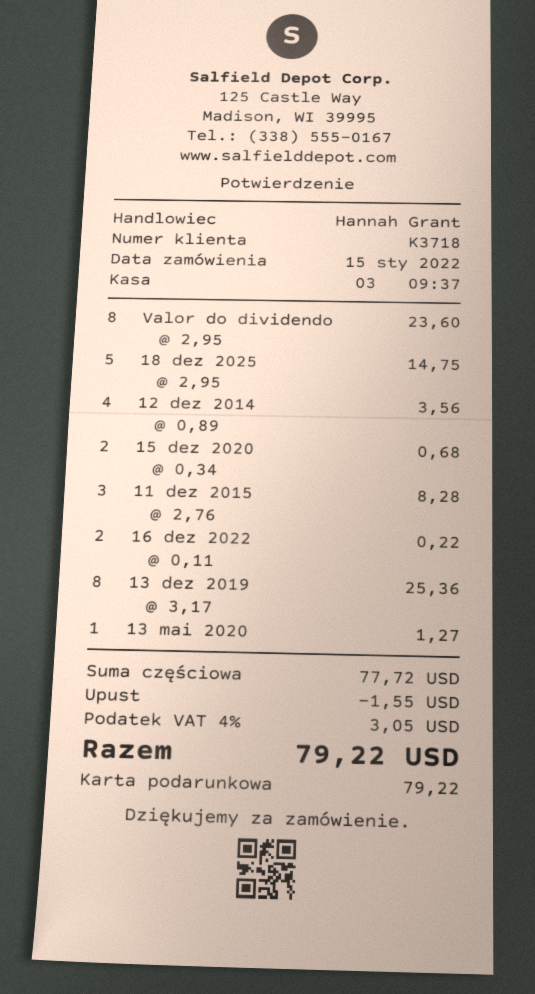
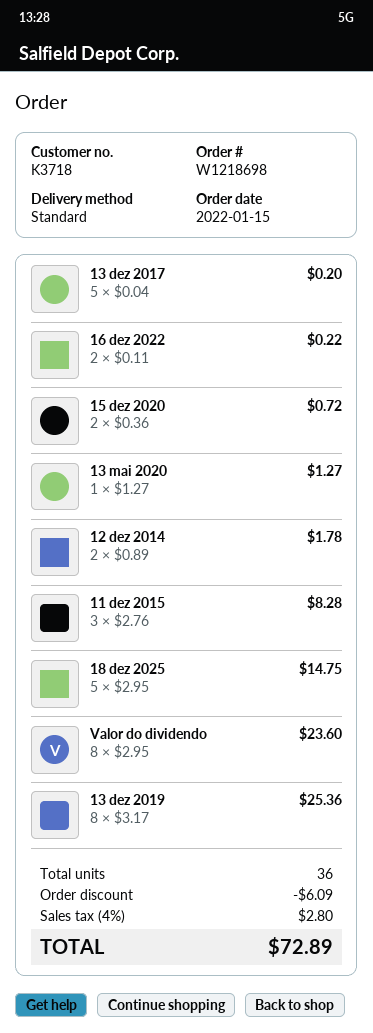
12 dez 2014: 4 x 0.89 = 3.56 -> 2 x 0.89 = 1.78
15 dez 2020: 2 x 0.34 = 0.68 -> 2 x 0.36 = 0.72
13 dez 2017: none -> 5 x 0.04 = 0.20
discount: 1.55 -> 6.09
tax: 4% = 3.05 -> 4% = 2.80
total: 79.22 -> 72.89

